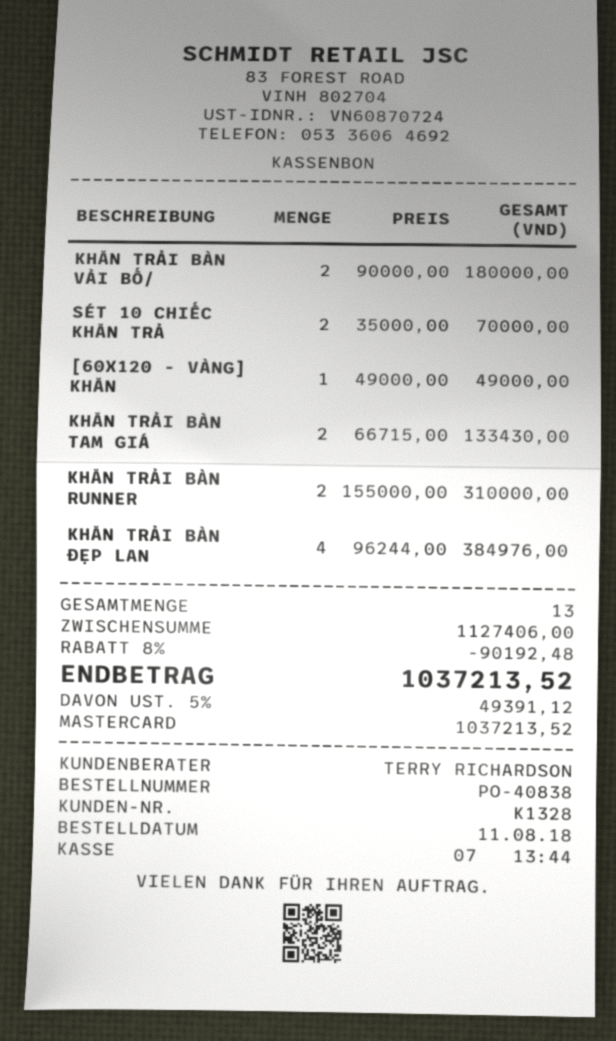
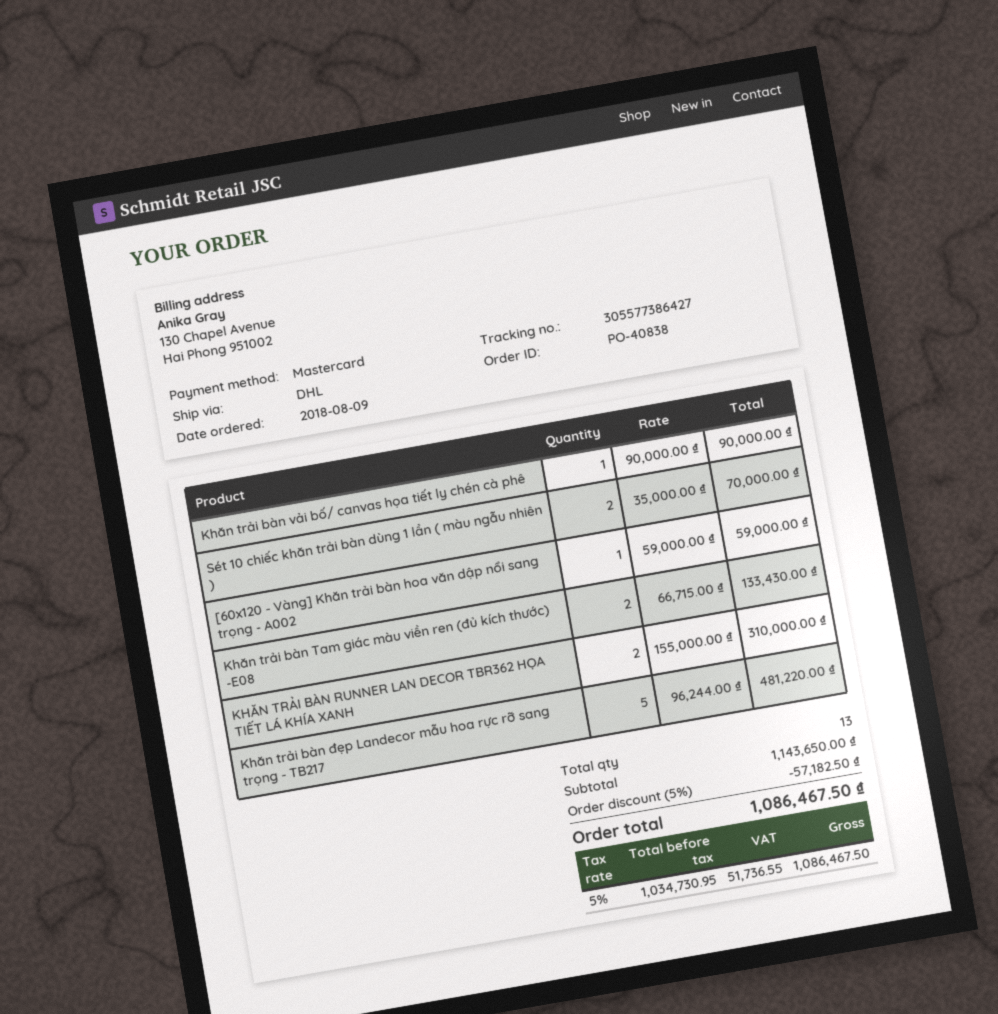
order date: 2018-08-11 -> 2018-08-09
KHĂN TRẢI BÀN VẢI BỐ/: 2 x 90000.00 = 180000.00 -> 1 x 90000.00 = 90000.00
[60X120 - VÀNG] KHĂN: 1 x 49000.00 = 49000.00 -> 1 x 59000.00 = 59000.00
KHĂN TRẢI BÀN ĐẸP LAN: 4 x 96244.00 = 384976.00 -> 5 x 96244.00 = 481220.00
subtotal: 1127406.00 -> 1143650.00
discount: 8% = 90192.48 -> 5% = 57182.50
tax: 5% = 49391.12 -> 5% = 51736.55
total: 1037213.52 -> 1086467.50

